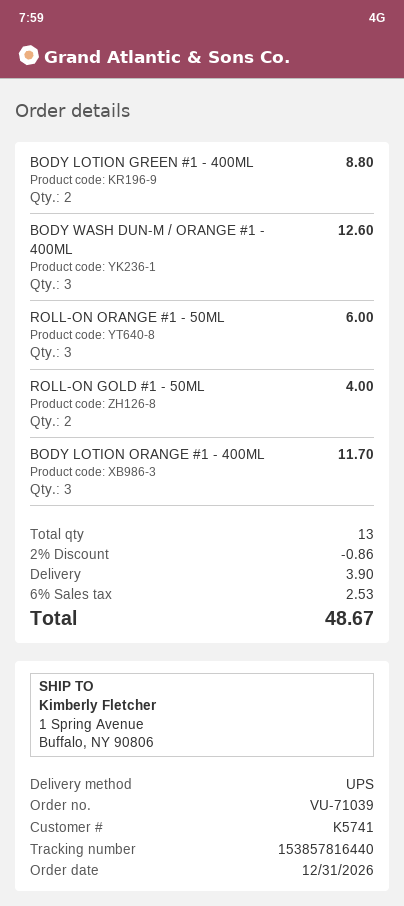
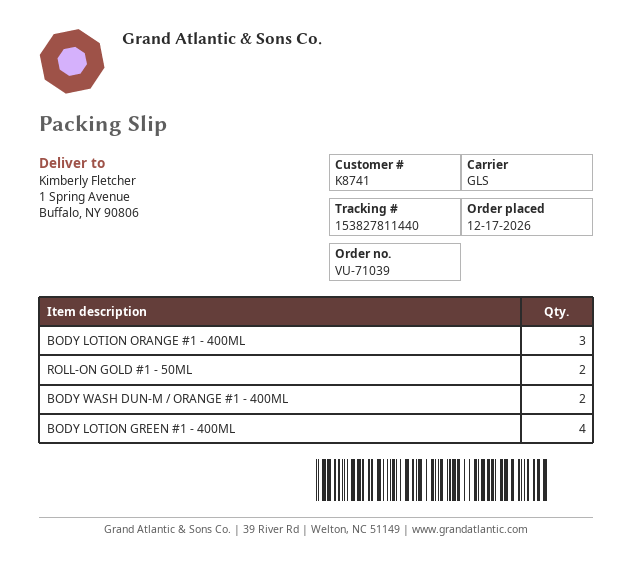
order date: 2026-12-31 -> 2026-12-17
customer number: K5741 -> K8741
shipping method: UPS -> GLS
tracking number: 153857816440 -> 153827811440
BODY LOTION GREEN #1 - 400ML: 2 -> 4
BODY WASH DUN-M / ORANGE #1 - 400ML: 3 -> 2
ROLL-ON ORANGE #1 - 50ML: 3 -> none

